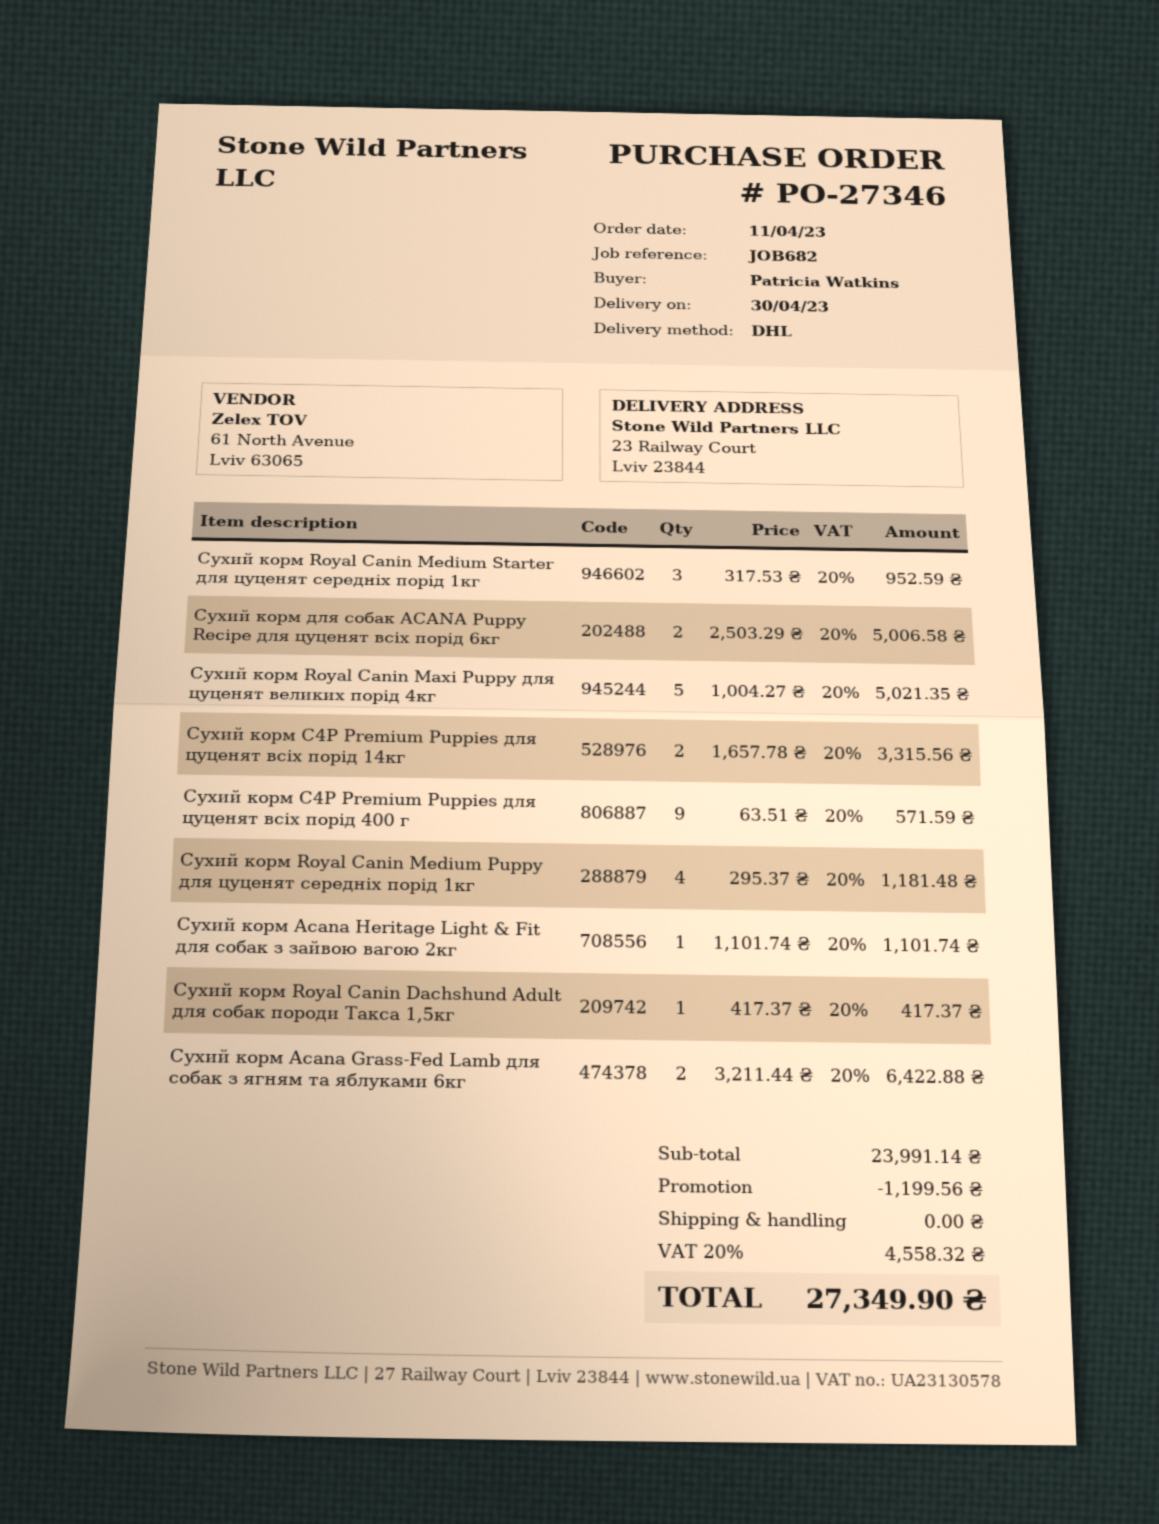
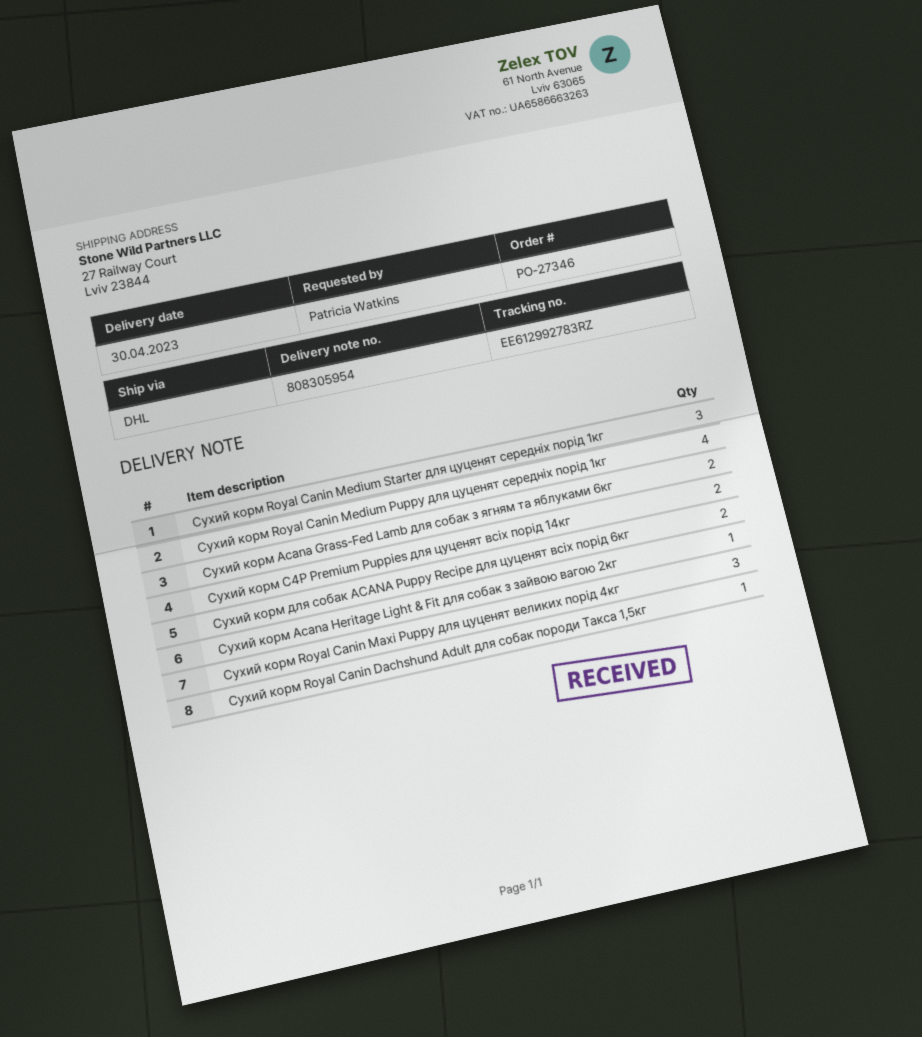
ship to: 23 Railway Court, Lviv 23844 -> 27 Railway Court, Lviv 23844
Сухий корм Royal Canin Maxi Puppy для цуценят великих порід 4кг: 5 -> 3
Сухий корм C4P Premium Puppies для цуценят всіх порід 400 г: 9 -> none

